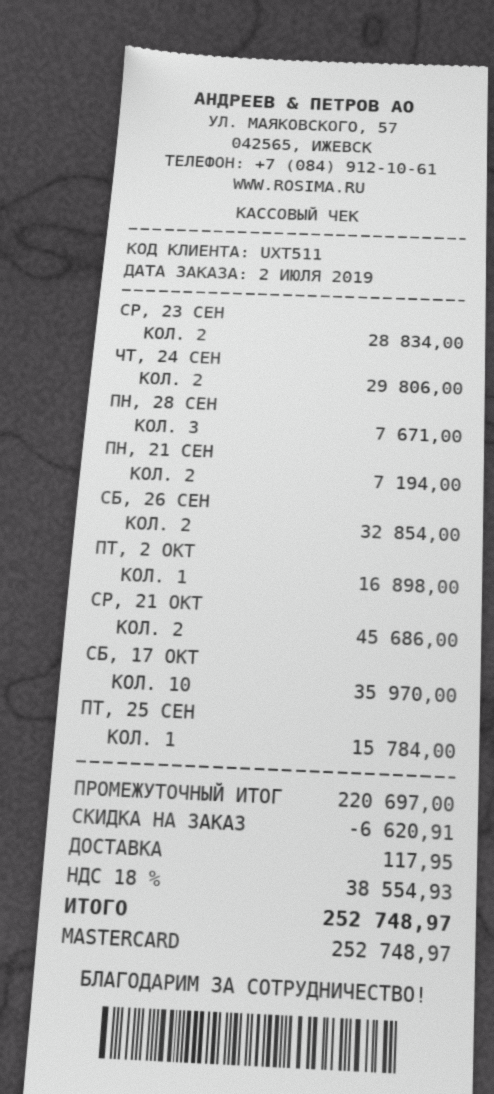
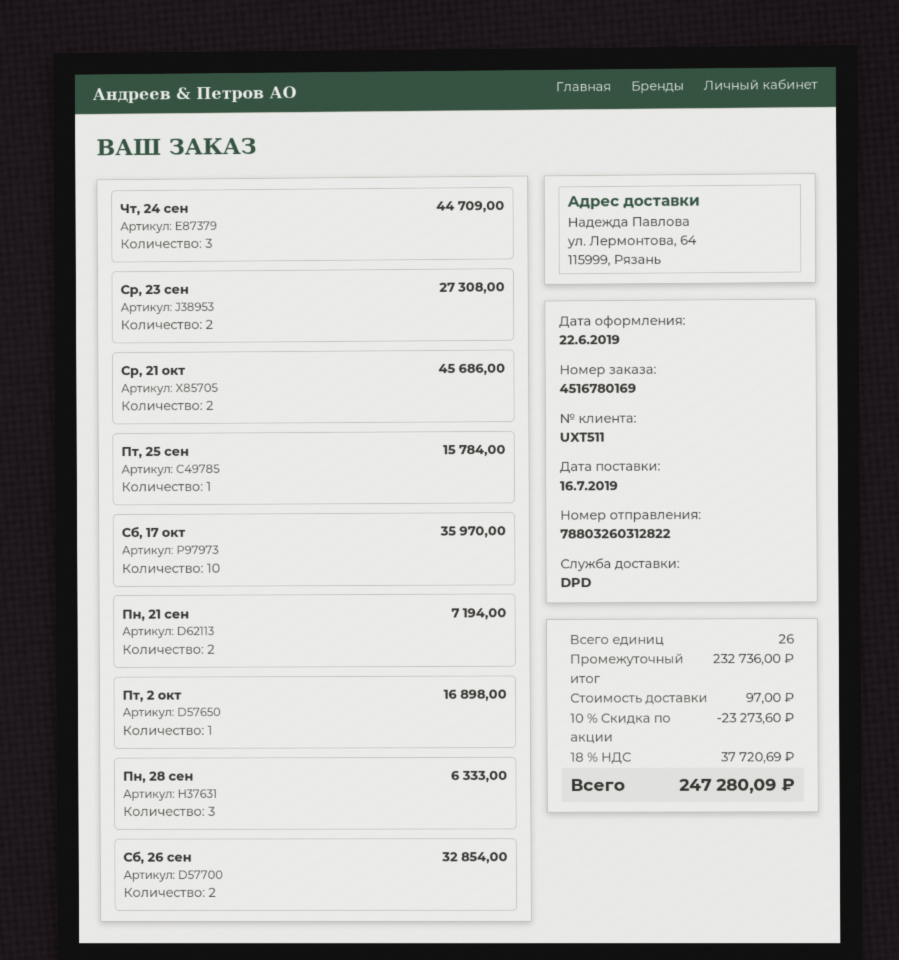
order date: 2019-07-02 -> 2019-06-22
СР, 23 СЕН: 2 for 28834.00 -> 2 for 27308.00
ЧТ, 24 СЕН: 2 for 29806.00 -> 3 for 44709.00
ПН, 28 СЕН: 3 for 7671.00 -> 3 for 6333.00
subtotal: 220697.00 -> 232736.00
discount: 6620.91 -> 23273.60
shipping: 117.95 -> 97.00
tax: 18% = 38554.93 -> 18% = 37720.69
total: 252748.97 -> 247280.09

